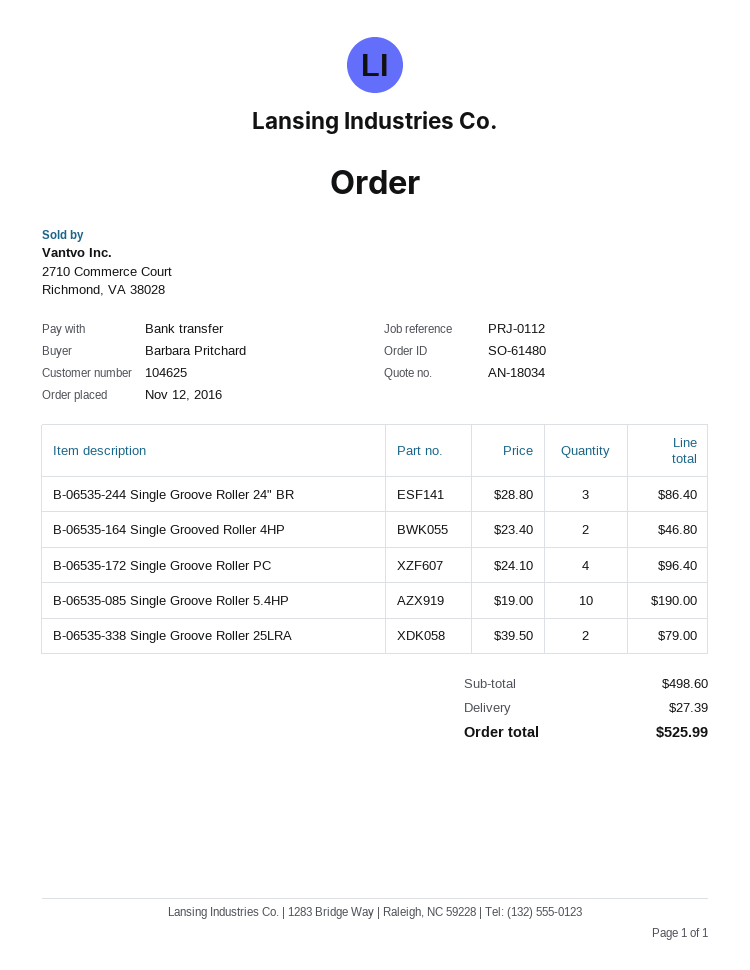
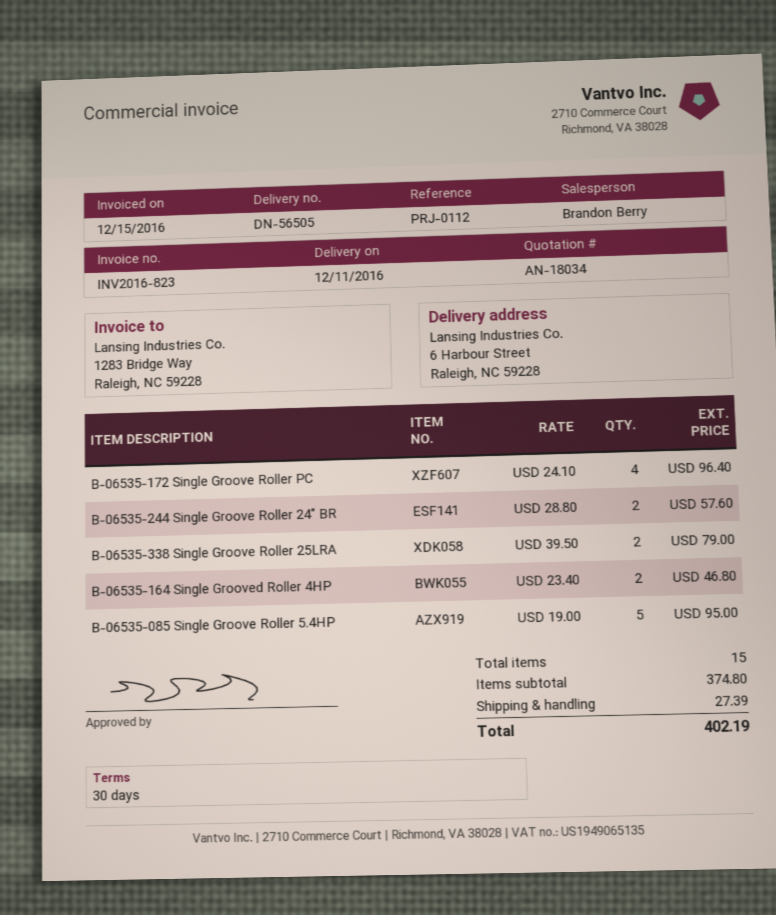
B-06535-244 Single Groove Roller 24" BR: 3 x 28.80 = 86.40 -> 2 x 28.80 = 57.60
B-06535-085 Single Groove Roller 5.4HP: 10 x 19.00 = 190.00 -> 5 x 19.00 = 95.00
subtotal: 498.60 -> 374.80
total: 525.99 -> 402.19

